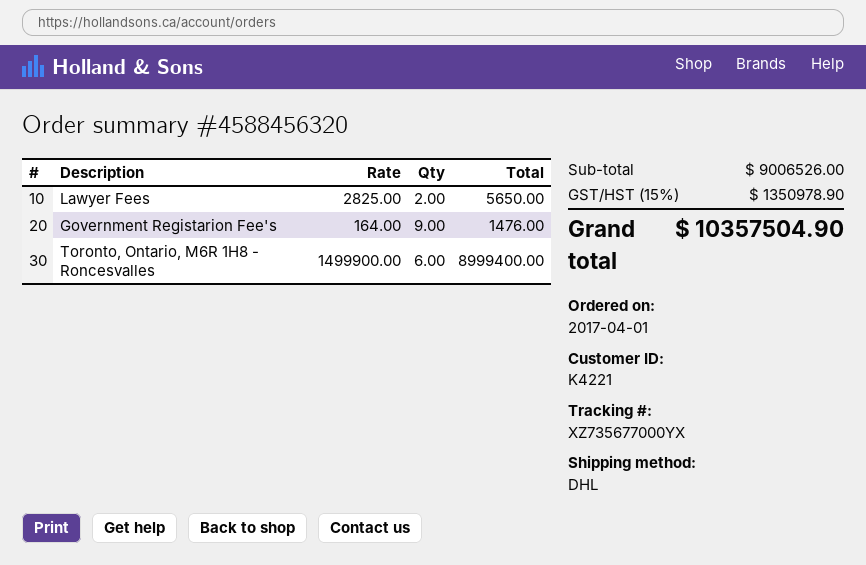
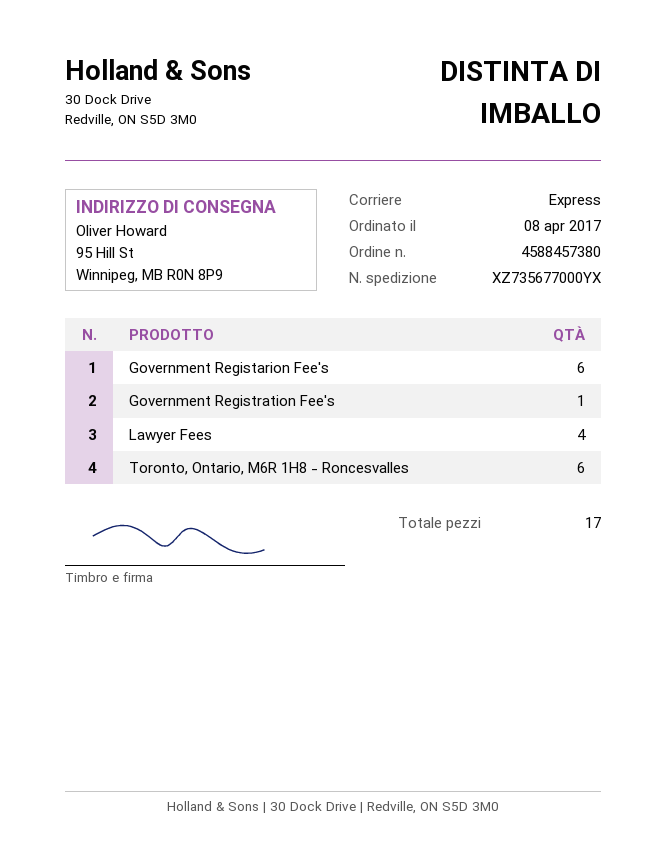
order number: 4588456320 -> 4588457380
order date: 2017-04-01 -> 2017-04-08
shipping method: DHL -> express
Lawyer Fees: 2 -> 4
Government Registarion Fee's: 9 -> 6
Government Registration Fee's: none -> 1

